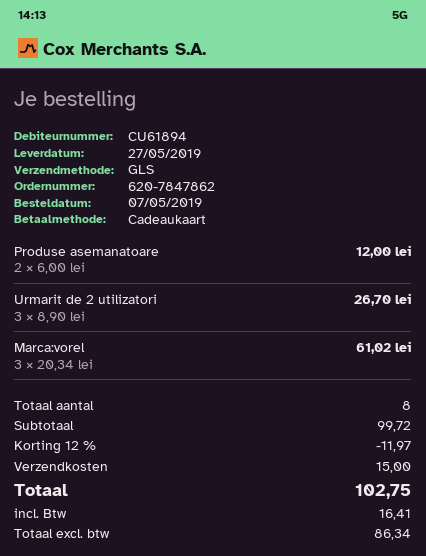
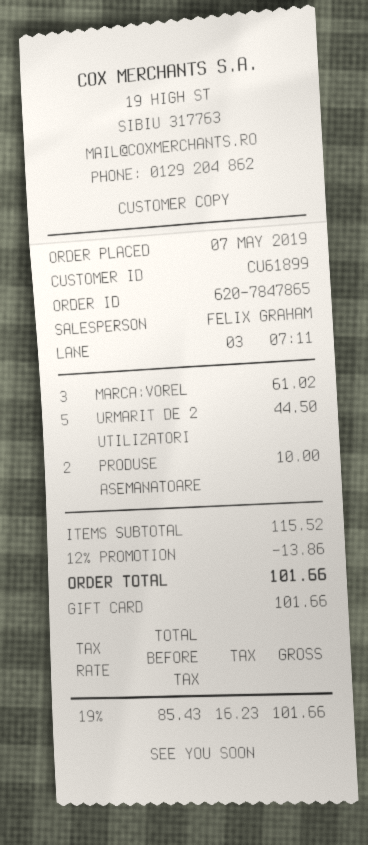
order number: 620-7847862 -> 620-7847865
customer number: CU61894 -> CU61899
Produse asemanatoare: 2 for 12.00 -> 2 for 10.00
Urmarit de 2 utilizatori: 3 for 26.70 -> 5 for 44.50
subtotal: 99.72 -> 115.52
discount: 12% = 11.97 -> 12% = 13.86
shipping: 15.00 -> none
net: 86.34 -> 85.43
tax: 16.41 -> 16.23
total: 102.75 -> 101.66

